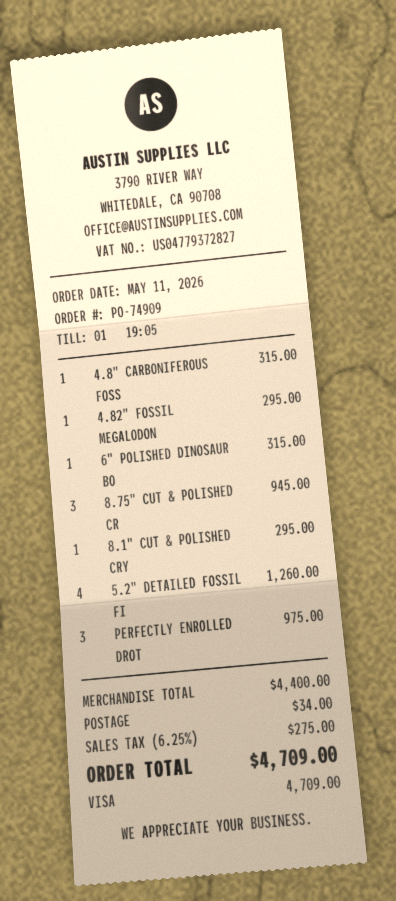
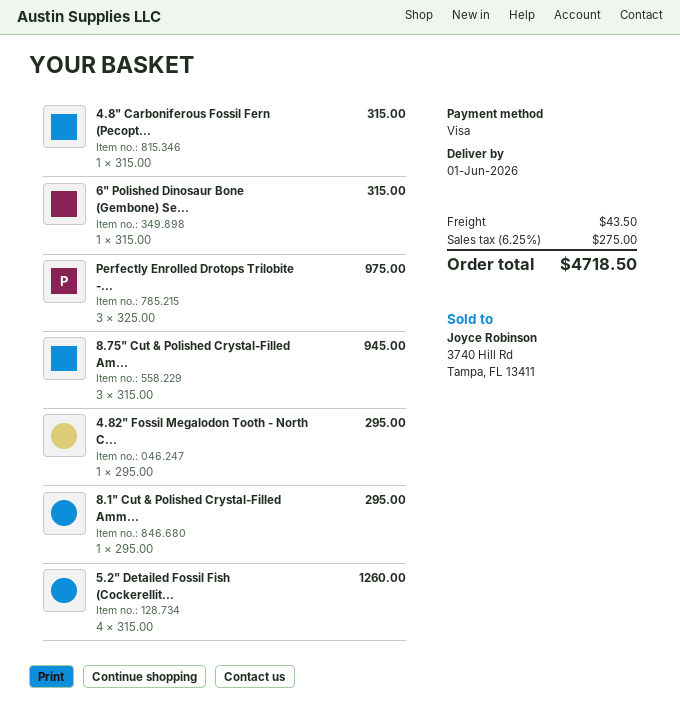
shipping: 34.00 -> 43.50
total: 4709.00 -> 4718.50

